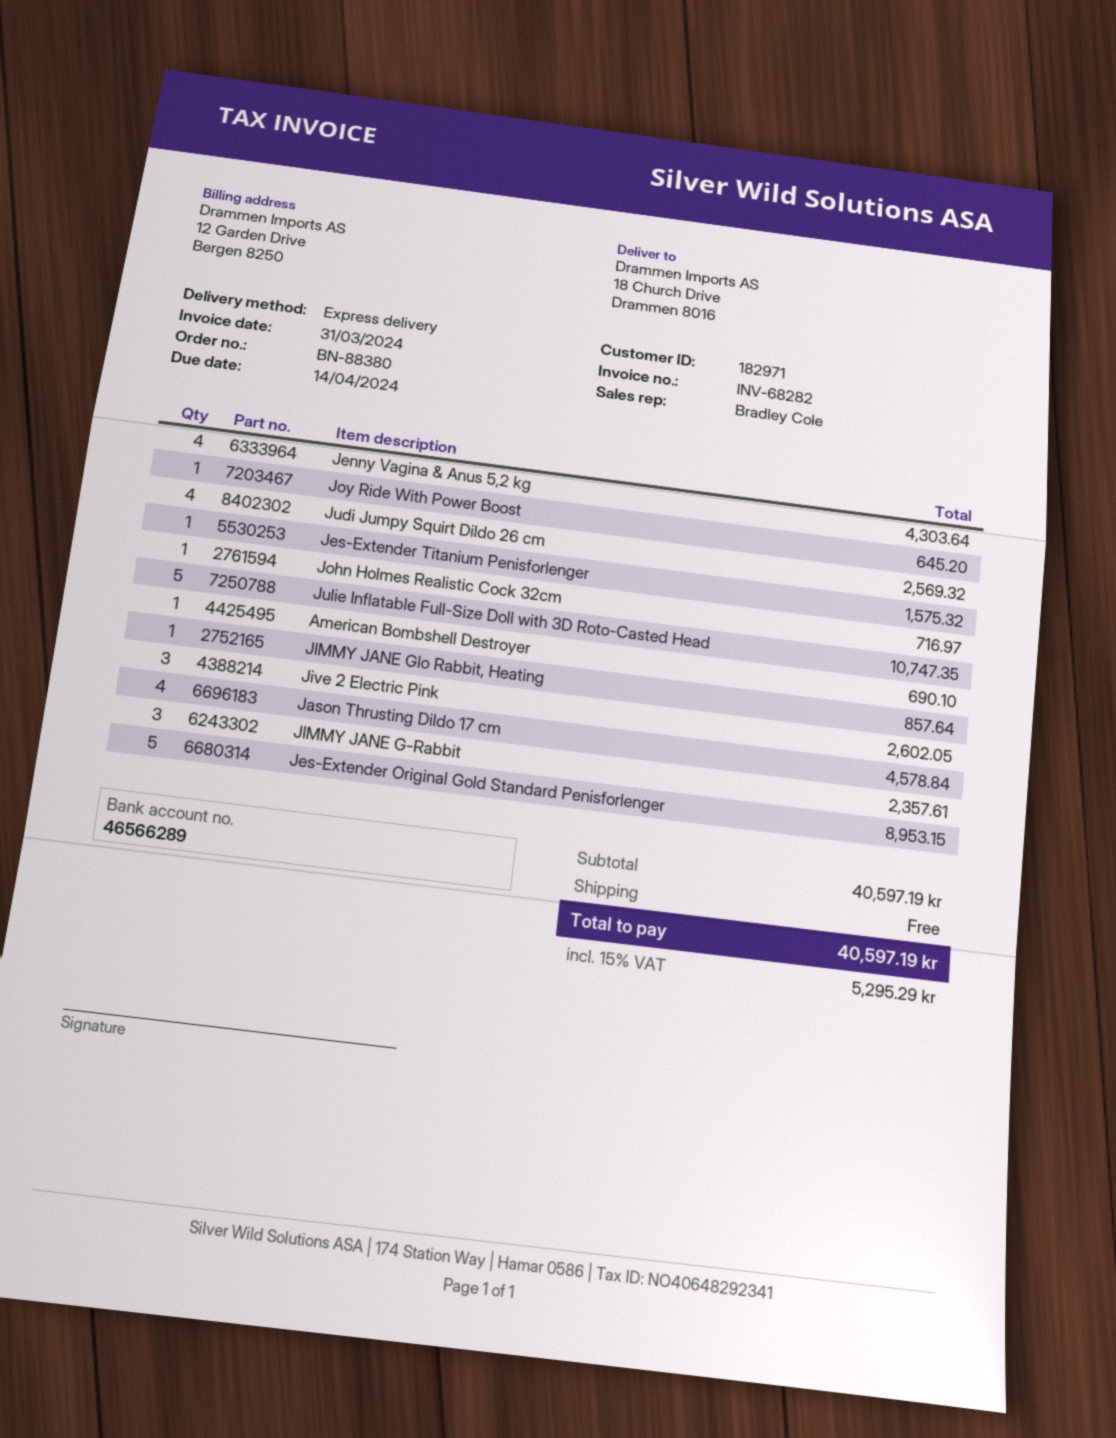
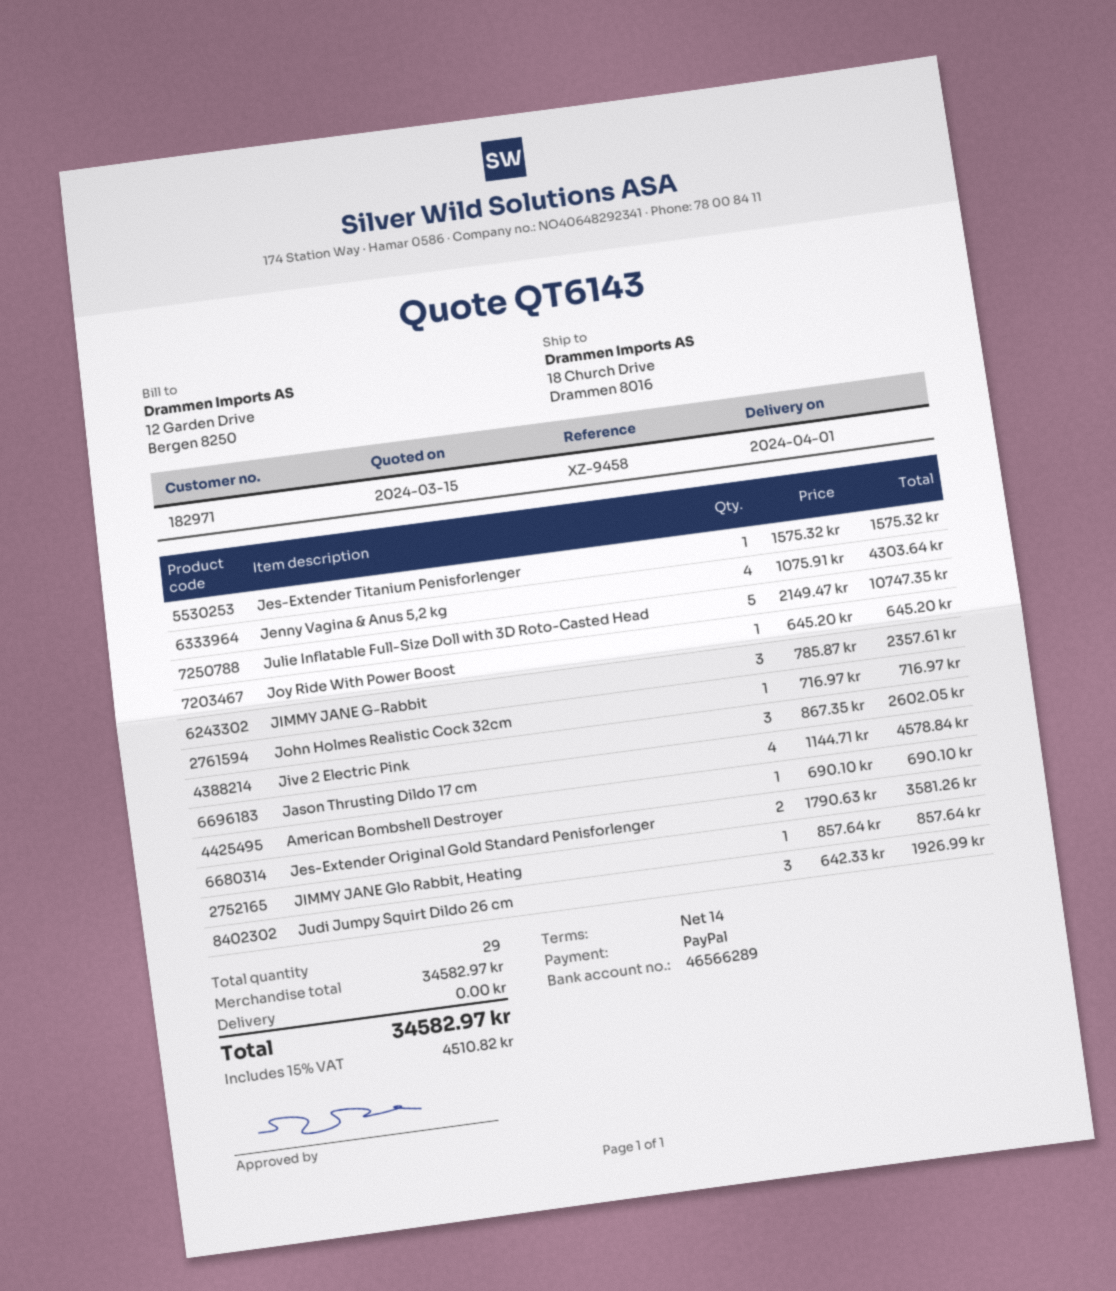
Judi Jumpy Squirt Dildo 26 cm: 4 for 2569.32 -> 3 for 1926.99
Jes-Extender Original Gold Standard Penisforlenger: 5 for 8953.15 -> 2 for 3581.26
subtotal: 40597.19 -> 34582.97
tax: 15% = 5295.29 -> 15% = 4510.82
total: 40597.19 -> 34582.97

